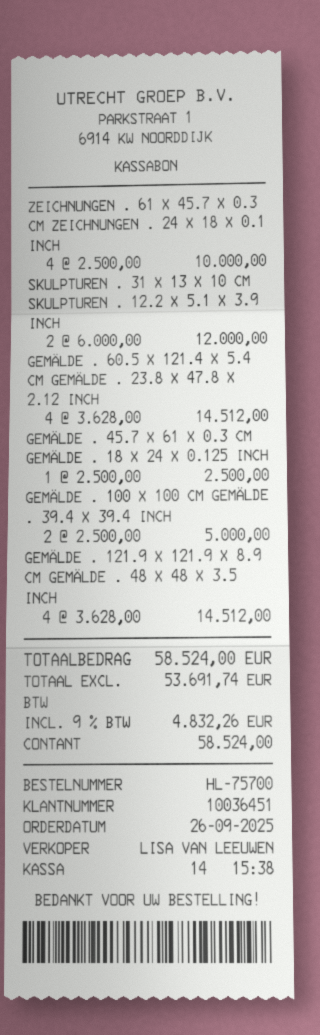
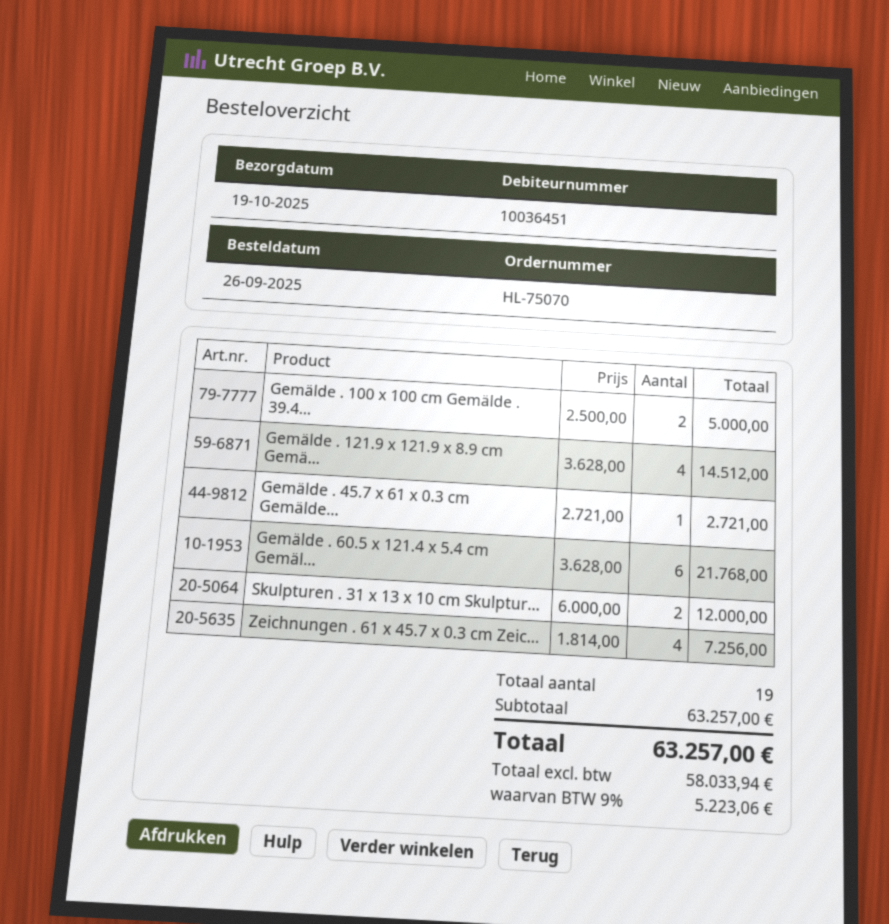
order number: HL-75700 -> HL-75070
ZEICHNUNGEN . 61 X 45.7 X 0.3 CM ZEICHNUNGEN . 24 X 18 X 0.1 INCH: 4 x 2500.00 = 10000.00 -> 4 x 1814.00 = 7256.00
GEMÄLDE . 60.5 X 121.4 X 5.4 CM GEMÄLDE . 23.8 X 47.8 X 2.12 INCH: 4 x 3628.00 = 14512.00 -> 6 x 3628.00 = 21768.00
GEMÄLDE . 45.7 X 61 X 0.3 CM GEMÄLDE . 18 X 24 X 0.125 INCH: 1 x 2500.00 = 2500.00 -> 1 x 2721.00 = 2721.00
net: 53691.74 -> 58033.94
tax: 9% = 4832.26 -> 9% = 5223.06
total: 58524.00 -> 63257.00

